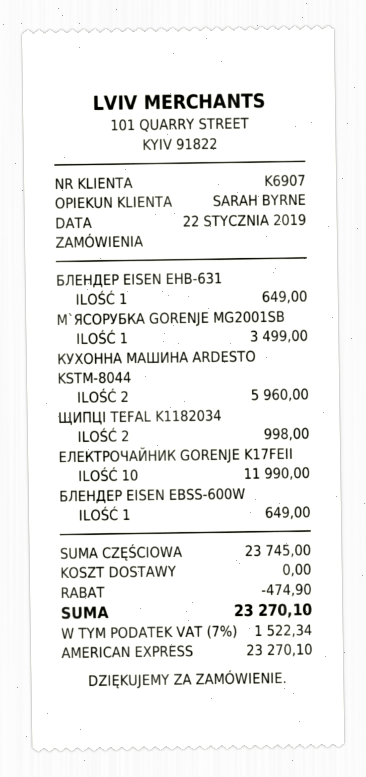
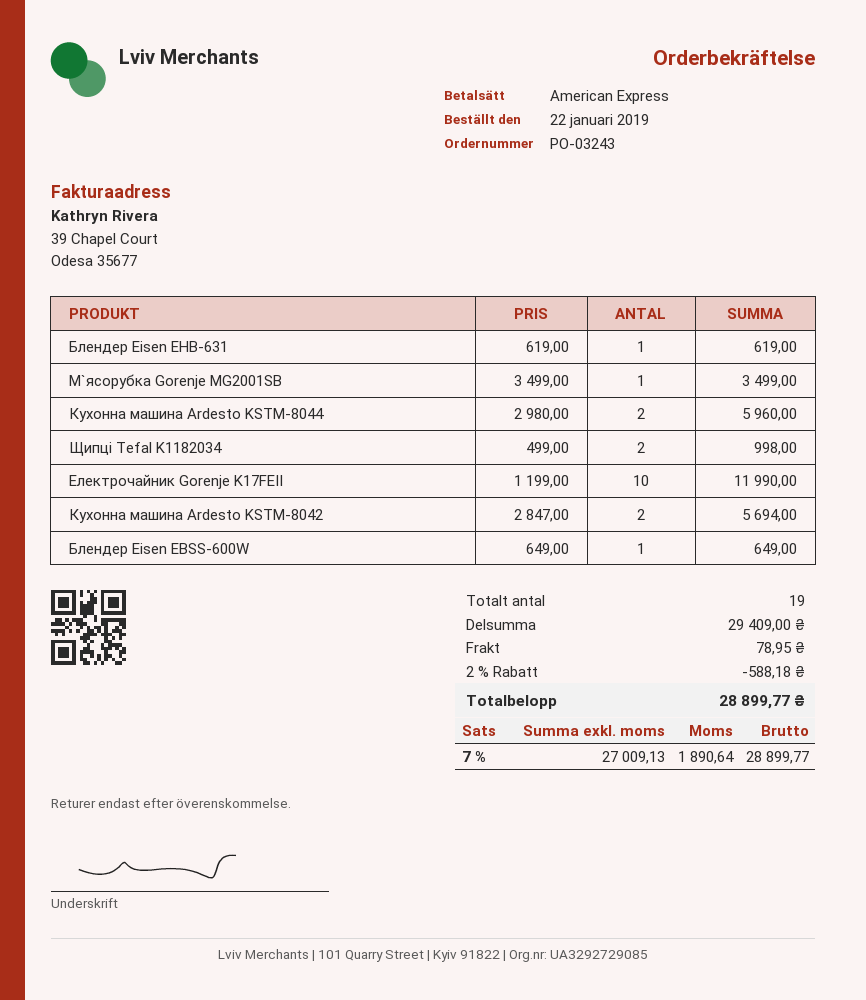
БЛЕНДЕР EISEN EHB-631: 1 for 649.00 -> 1 for 619.00
Кухонна машина Ardesto KSTM-8042: none -> 2 for 5694.00
subtotal: 23745.00 -> 29409.00
discount: 474.90 -> 588.18
shipping: 0.00 -> 78.95
tax: 7% = 1522.34 -> 7% = 1890.64
total: 23270.10 -> 28899.77

